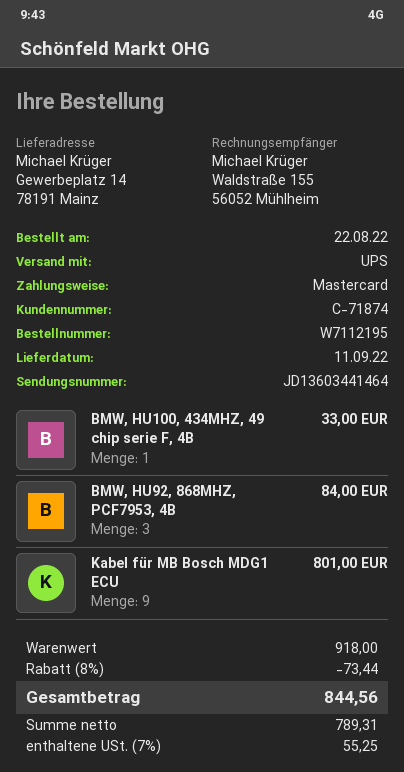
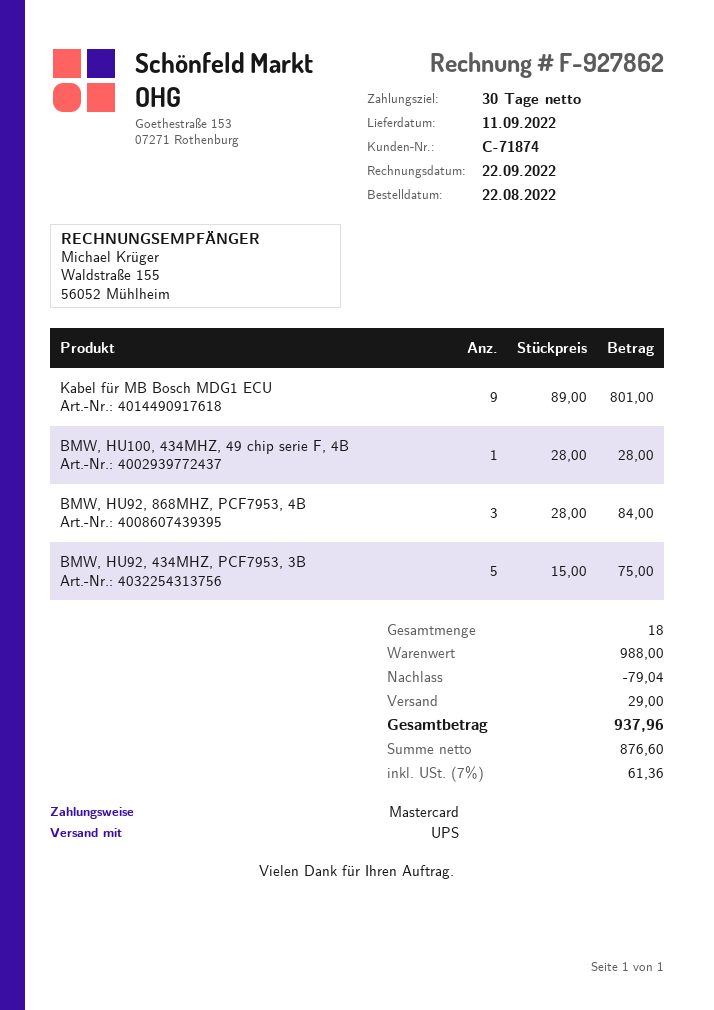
BMW, HU100, 434MHZ, 49 chip serie F, 4B: 1 for 33.00 -> 1 for 28.00
BMW, HU92, 434MHZ, PCF7953, 3B: none -> 5 for 75.00
subtotal: 918.00 -> 988.00
discount: 73.44 -> 79.04
shipping: none -> 29.00
net: 789.31 -> 876.60
tax: 7% = 55.25 -> 7% = 61.36
total: 844.56 -> 937.96

